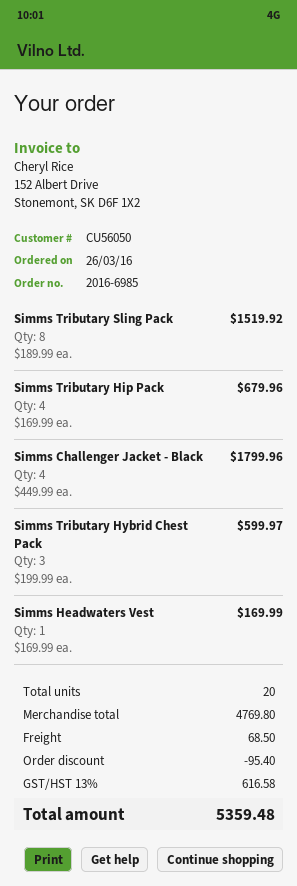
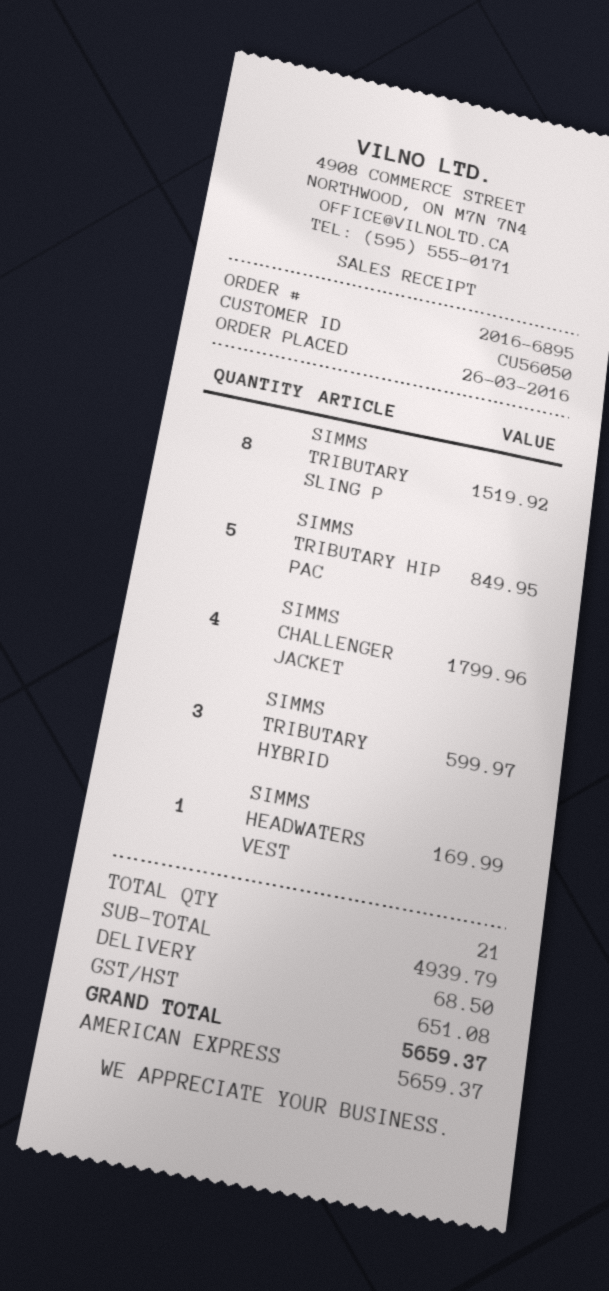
order number: 2016-6985 -> 2016-6895
Simms Tributary Hip Pack: 4 for 679.96 -> 5 for 849.95
total quantity: 20 -> 21
subtotal: 4769.80 -> 4939.79
discount: 95.40 -> none
tax: 616.58 -> 651.08
total: 5359.48 -> 5659.37

